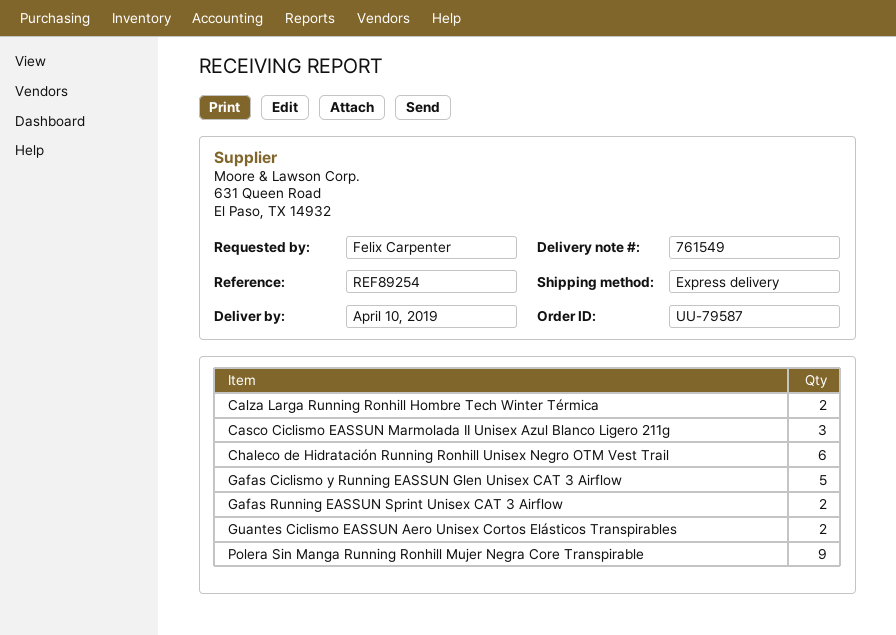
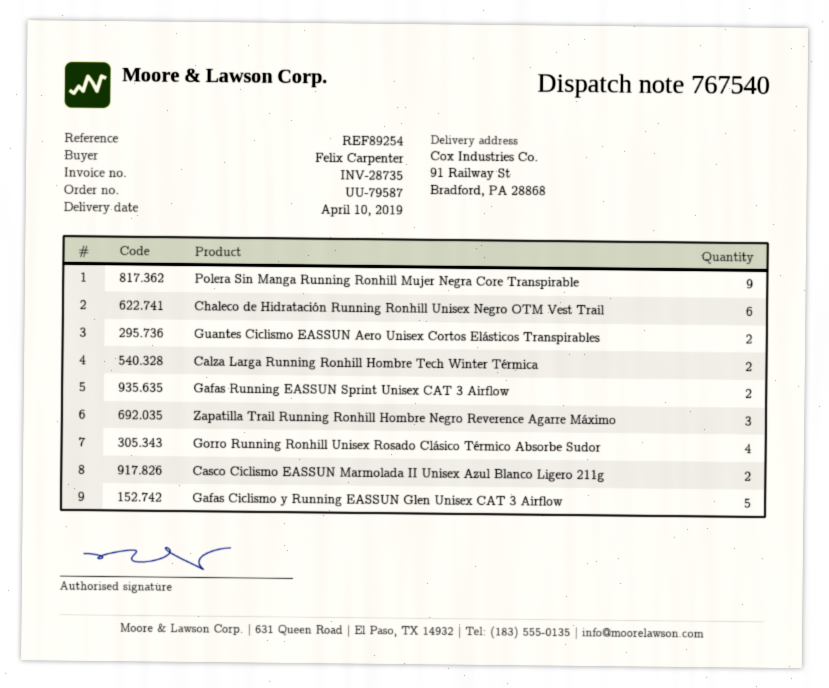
delivery note number: 761549 -> 767540
Casco Ciclismo EASSUN Marmolada II Unisex Azul Blanco Ligero 211g: 3 -> 2
Zapatilla Trail Running Ronhill Hombre Negro Reverence Agarre Máximo: none -> 3
Gorro Running Ronhill Unisex Rosado Clásico Térmico Absorbe Sudor: none -> 4

